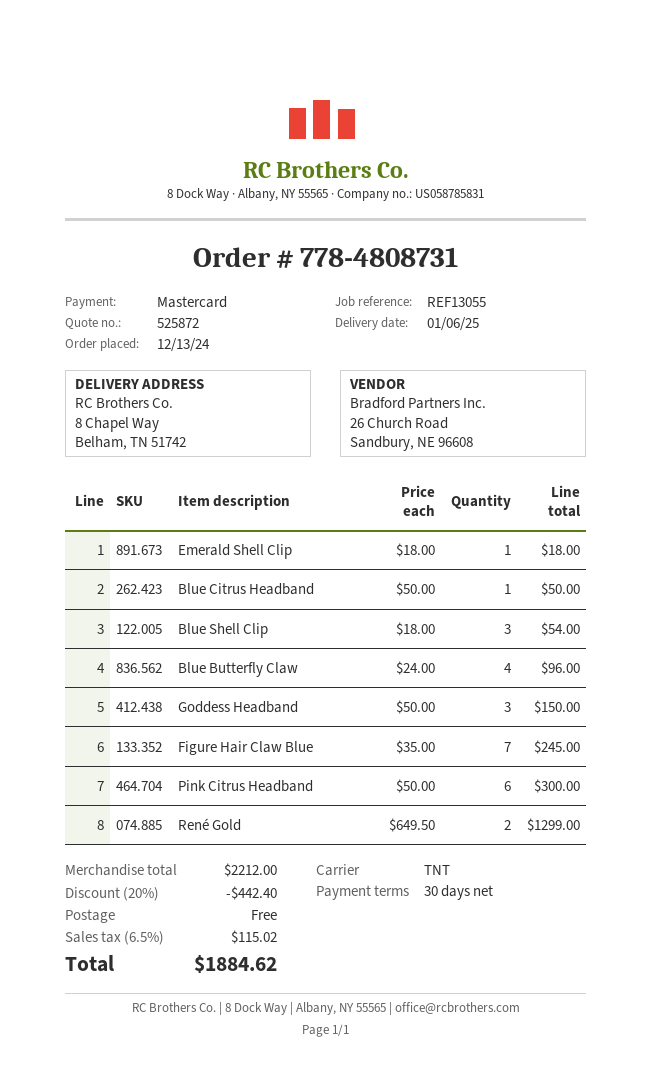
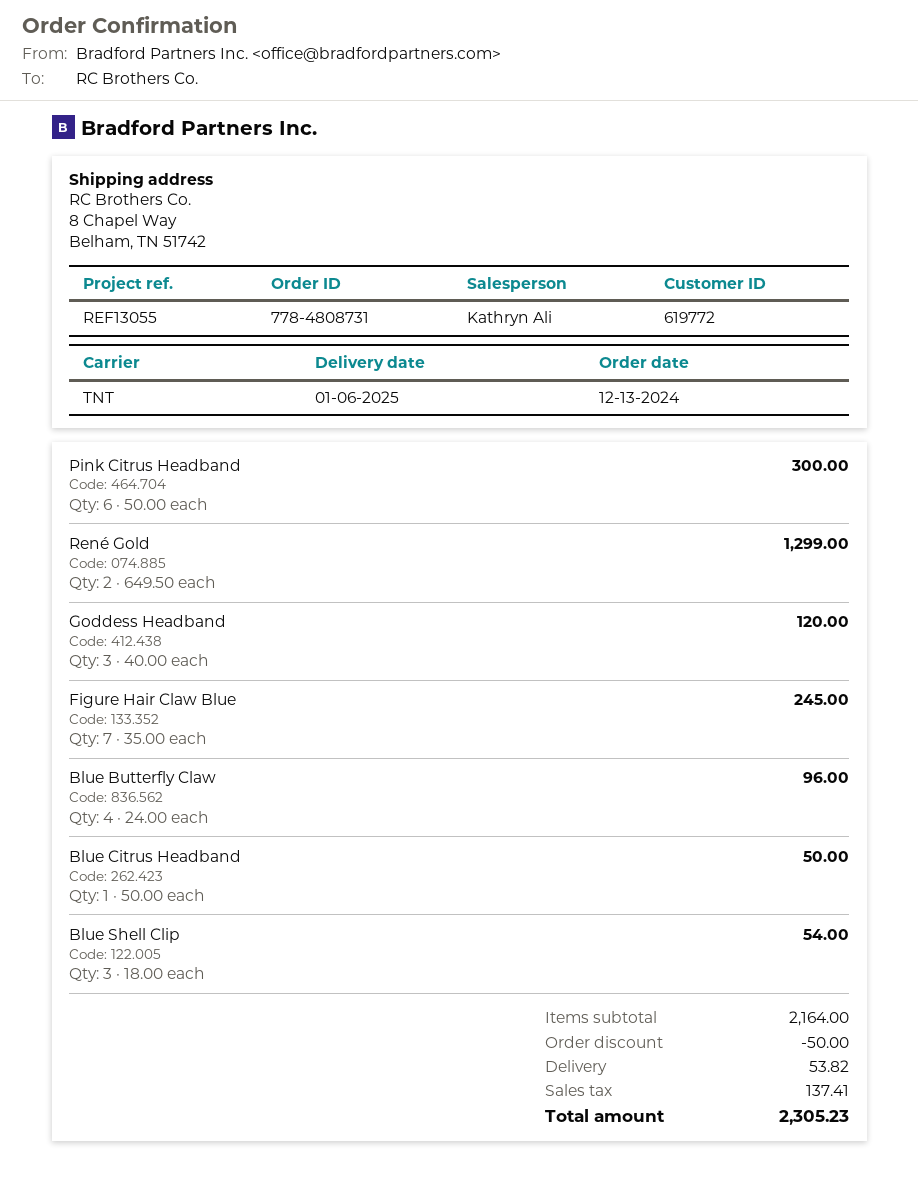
Emerald Shell Clip: 1 x 18.00 = 18.00 -> none
Goddess Headband: 3 x 50.00 = 150.00 -> 3 x 40.00 = 120.00
subtotal: 2212.00 -> 2164.00
discount: 442.40 -> 50.00
shipping: 0.00 -> 53.82
tax: 115.02 -> 137.41
total: 1884.62 -> 2305.23

